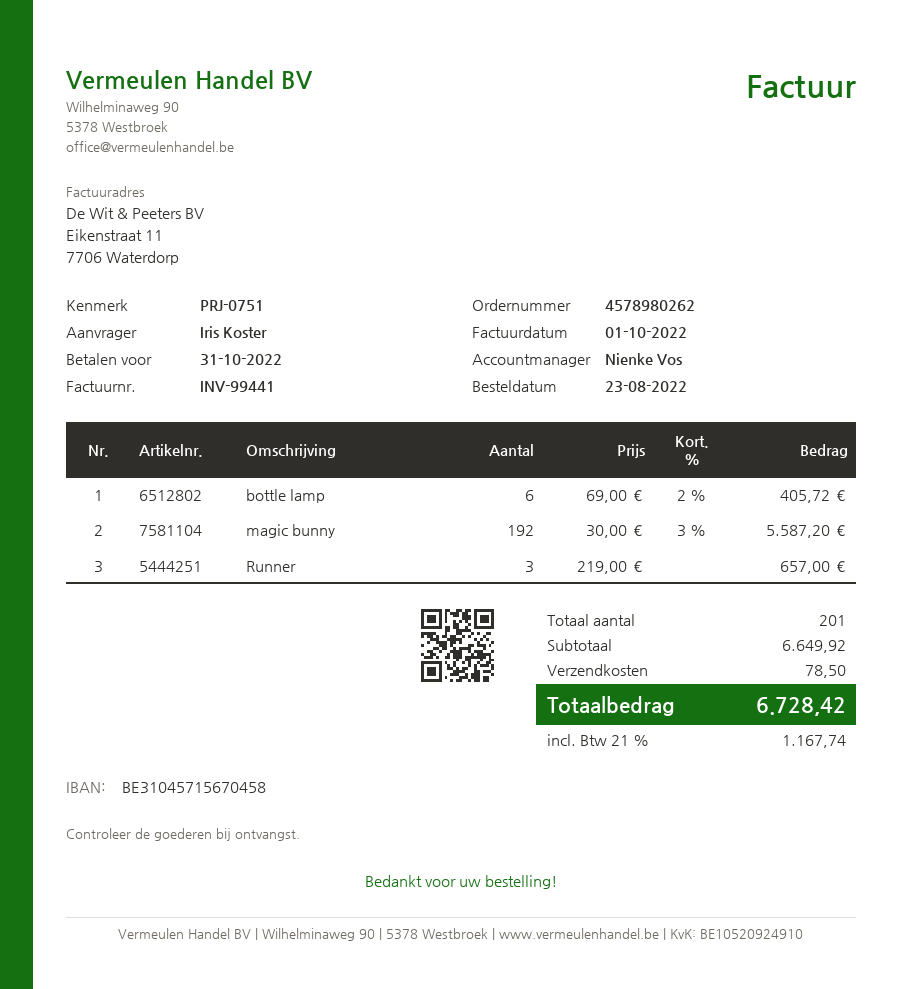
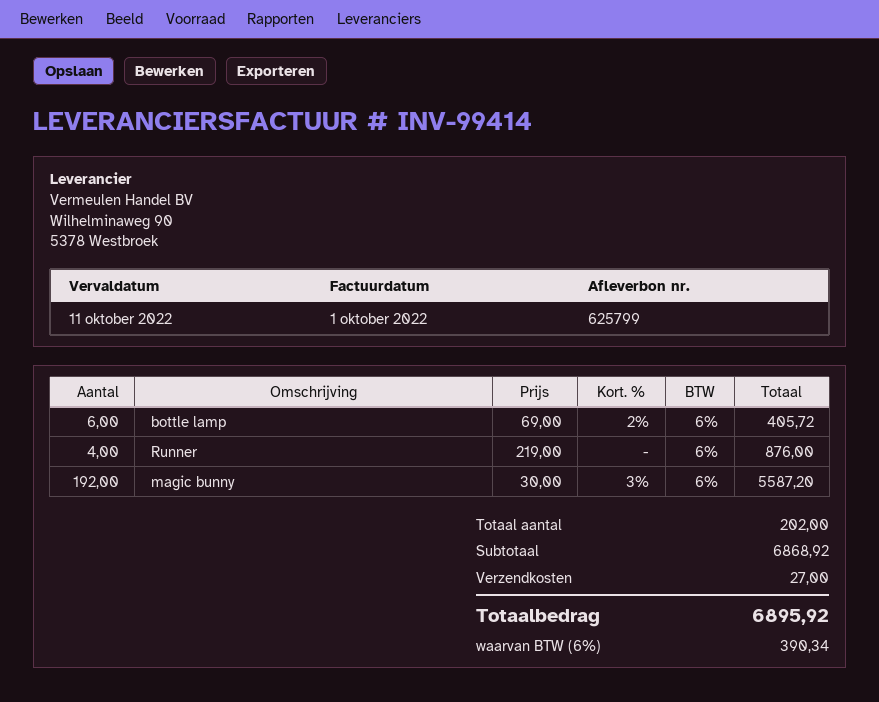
invoice number: INV-99441 -> INV-99414
due date: 2022-10-31 -> 2022-10-11
Runner: 3 x 219.00 = 657.00 -> 4 x 219.00 = 876.00
total quantity: 201 -> 202
subtotal: 6649.92 -> 6868.92
shipping: 78.50 -> 27.00
tax: 21% = 1167.74 -> 6% = 390.34
total: 6728.42 -> 6895.92

